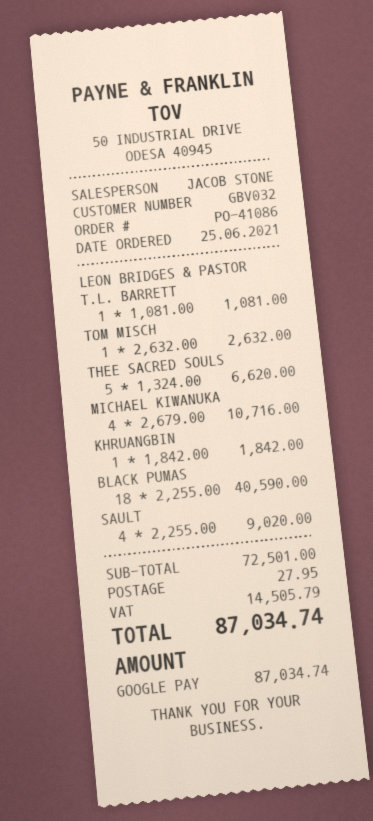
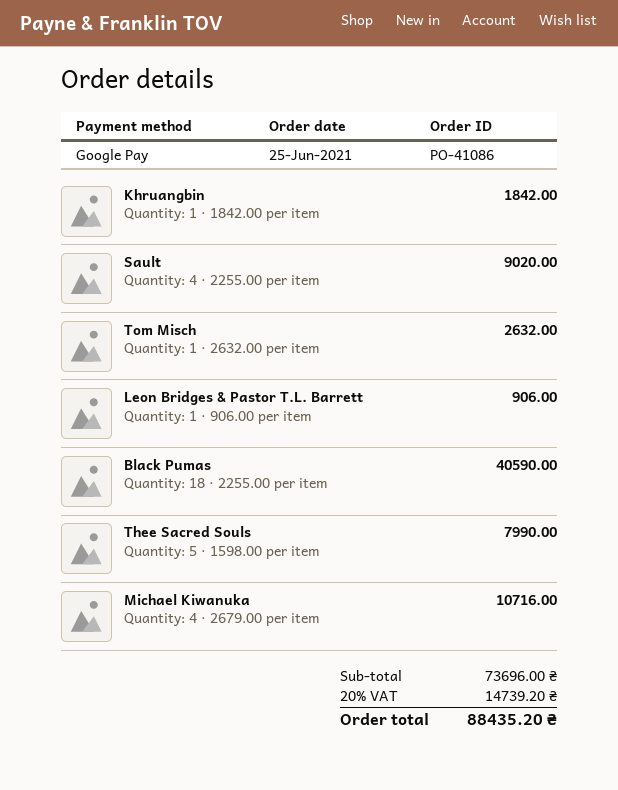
LEON BRIDGES & PASTOR T.L. BARRETT: 1 x 1081.00 = 1081.00 -> 1 x 906.00 = 906.00
THEE SACRED SOULS: 5 x 1324.00 = 6620.00 -> 5 x 1598.00 = 7990.00
subtotal: 72501.00 -> 73696.00
shipping: 27.95 -> none
tax: 14505.79 -> 14739.20
total: 87034.74 -> 88435.20

